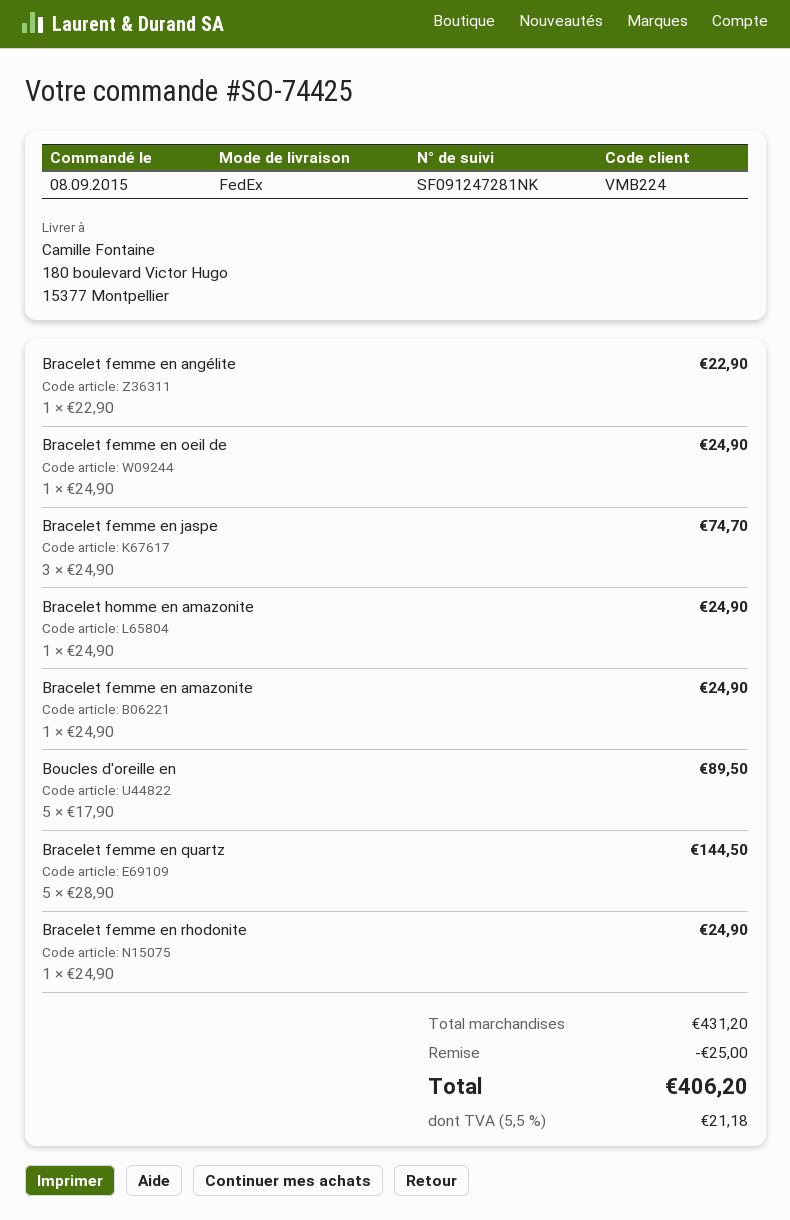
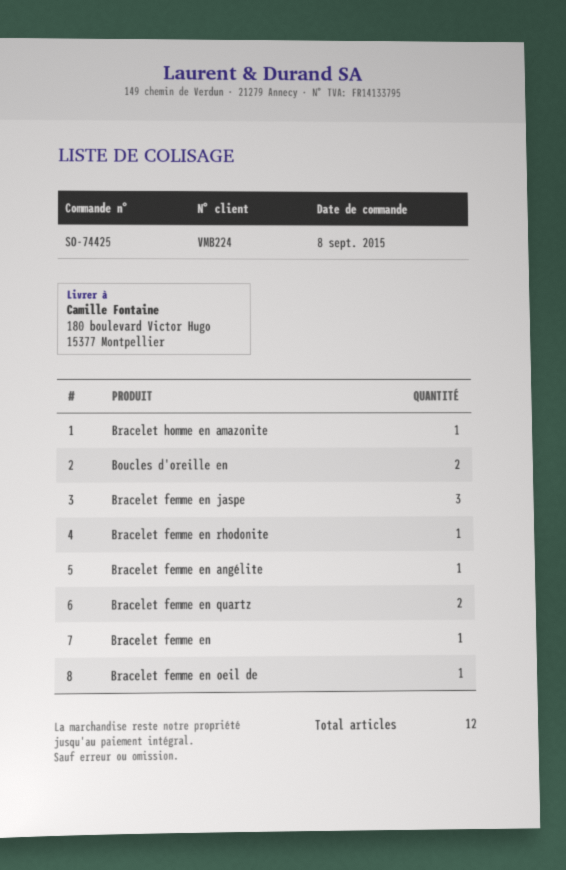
Bracelet femme en amazonite: 1 -> none
Boucles d'oreille en: 5 -> 2
Bracelet femme en quartz: 5 -> 2
Bracelet femme en: none -> 1

